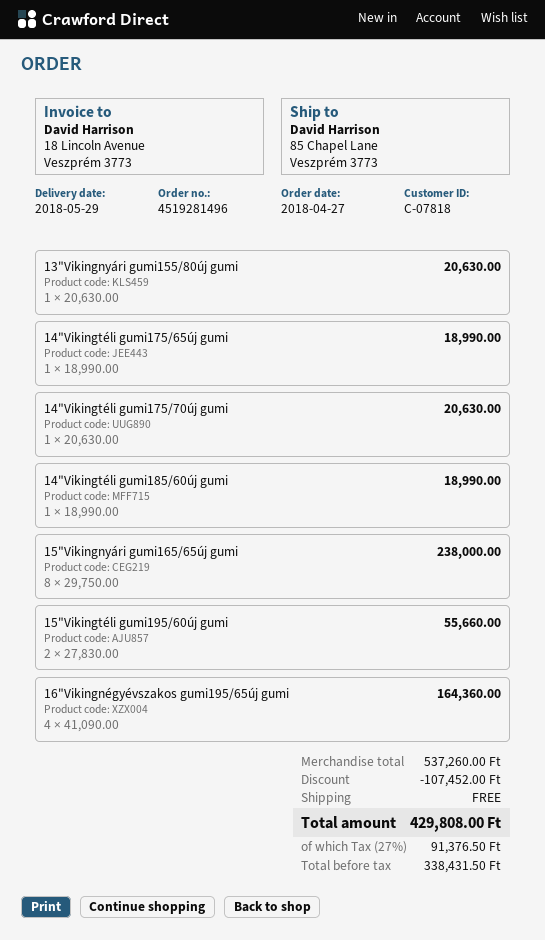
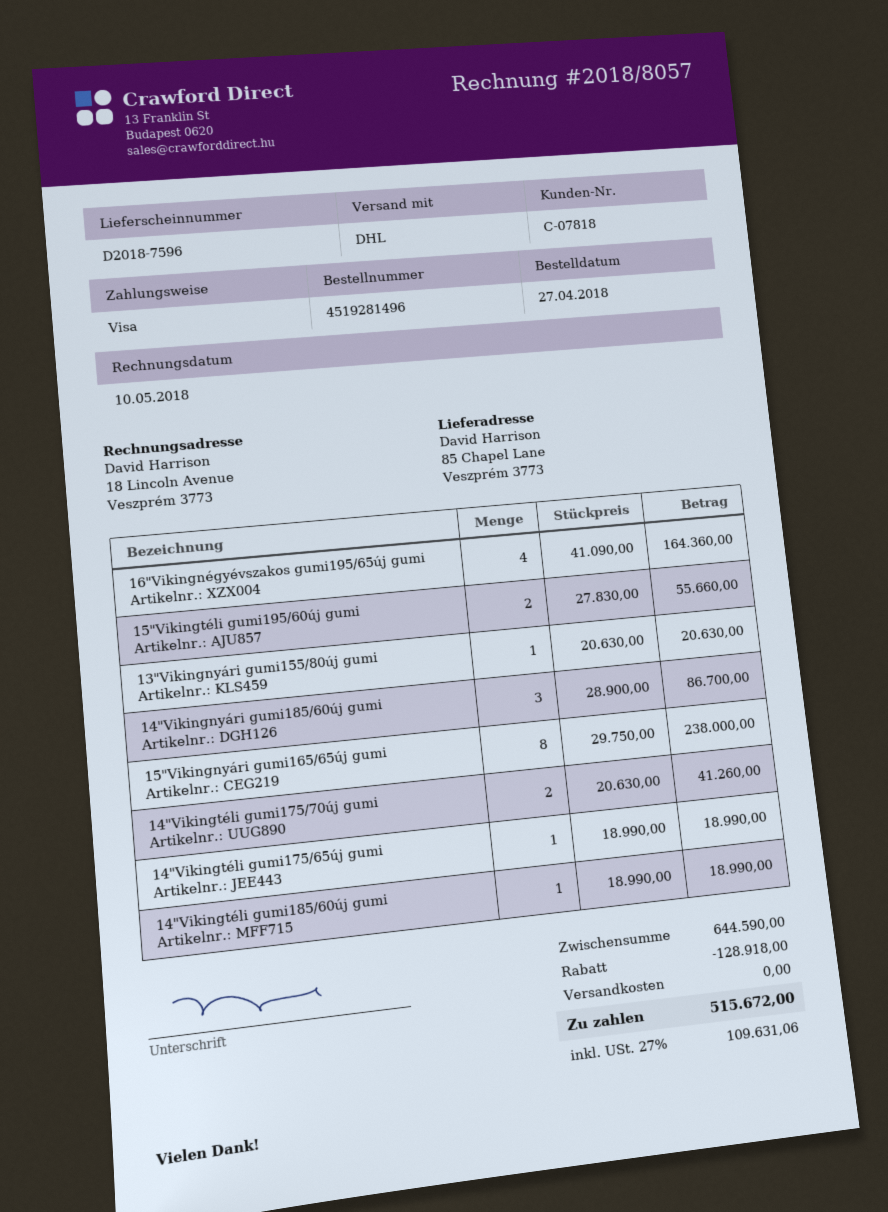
14"Vikingtéli gumi175/70új gumi: 1 x 20630.00 = 20630.00 -> 2 x 20630.00 = 41260.00
14"Vikingnyári gumi185/60új gumi: none -> 3 x 28900.00 = 86700.00
subtotal: 537260.00 -> 644590.00
discount: 107452.00 -> 128918.00
tax: 27% = 91376.50 -> 27% = 109631.06
total: 429808.00 -> 515672.00

